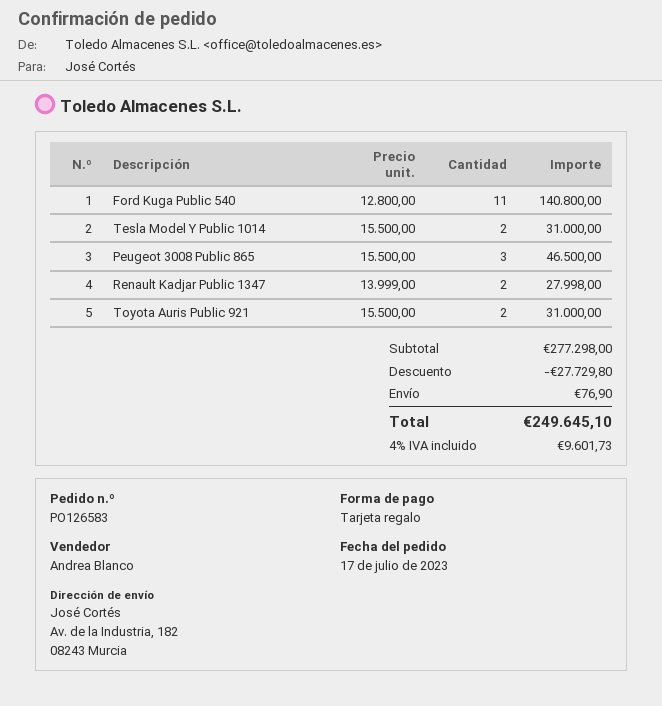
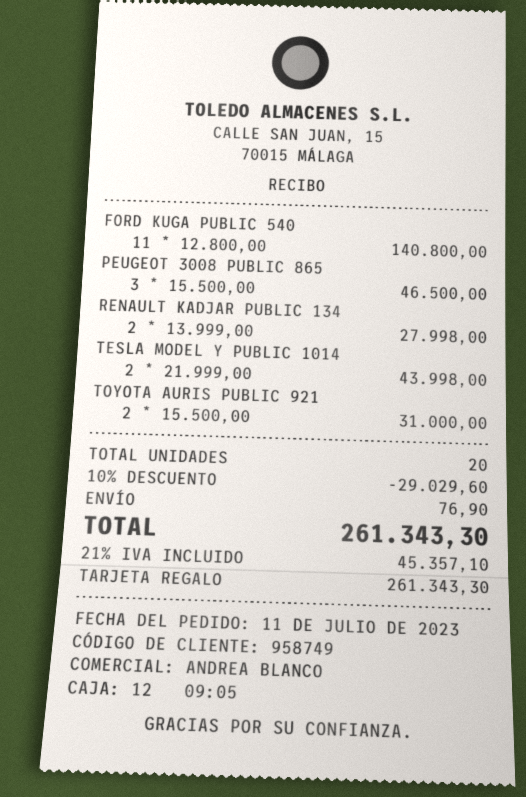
order date: 2023-07-17 -> 2023-07-11
Tesla Model Y Public 1014: 2 x 15500.00 = 31000.00 -> 2 x 21999.00 = 43998.00
discount: 27729.80 -> 29029.60
tax: 4% = 9601.73 -> 21% = 45357.10
total: 249645.10 -> 261343.30

